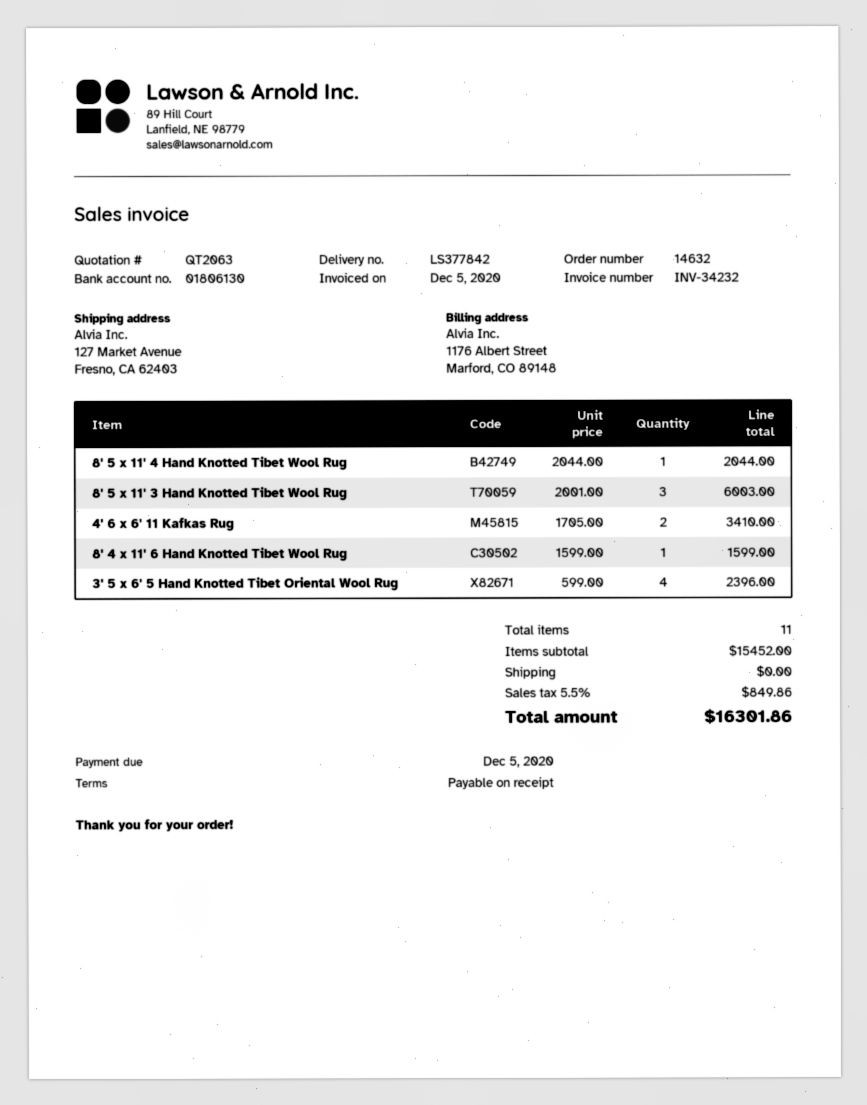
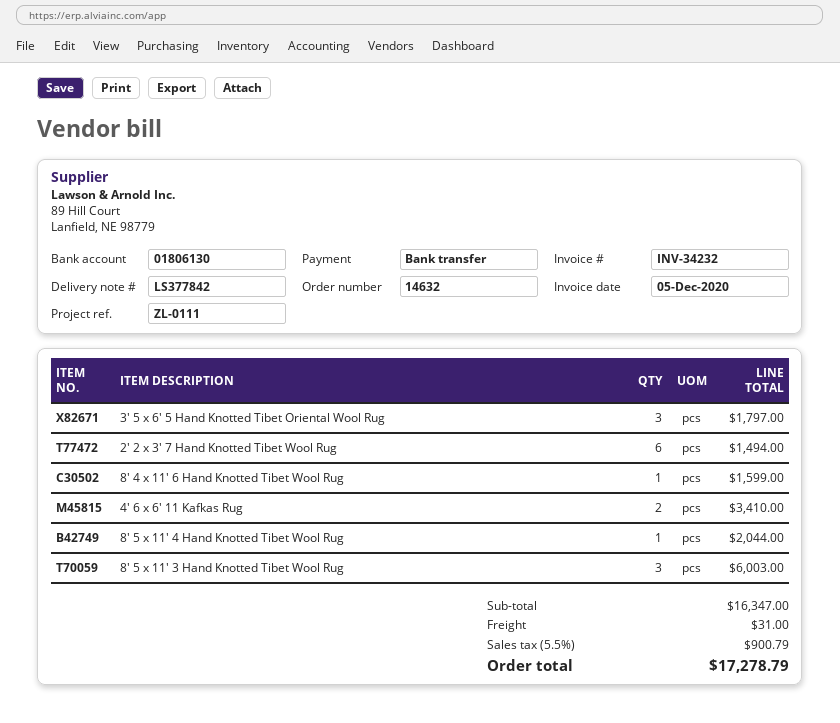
3' 5 x 6' 5 Hand Knotted Tibet Oriental Wool Rug: 4 for 2396.00 -> 3 for 1797.00
2' 2 x 3' 7 Hand Knotted Tibet Wool Rug: none -> 6 for 1494.00
subtotal: 15452.00 -> 16347.00
shipping: 0.00 -> 31.00
tax: 5.5% = 849.86 -> 5.5% = 900.79
total: 16301.86 -> 17278.79

